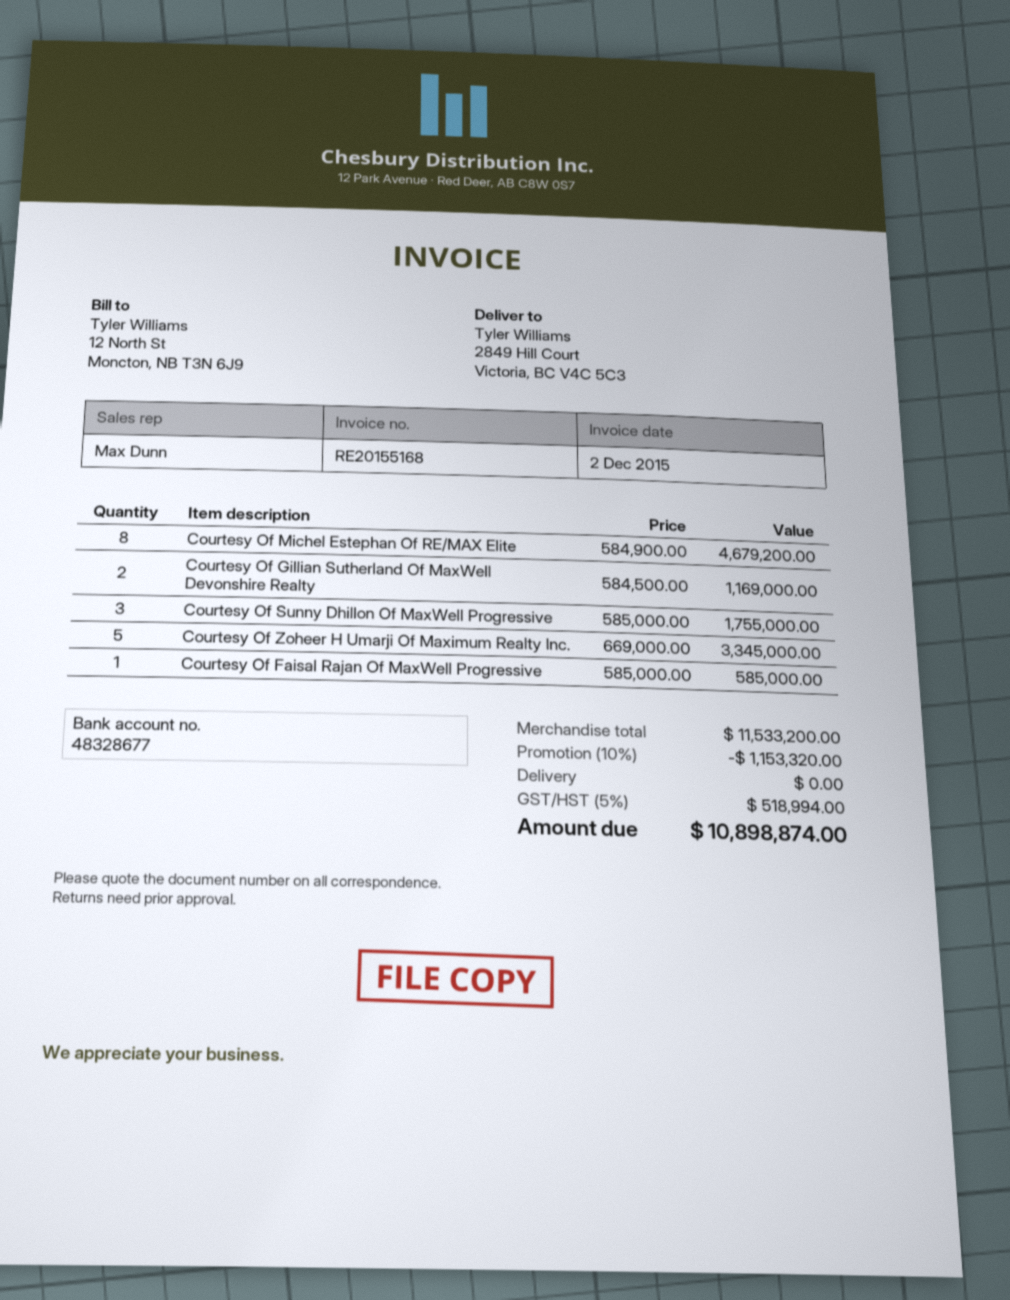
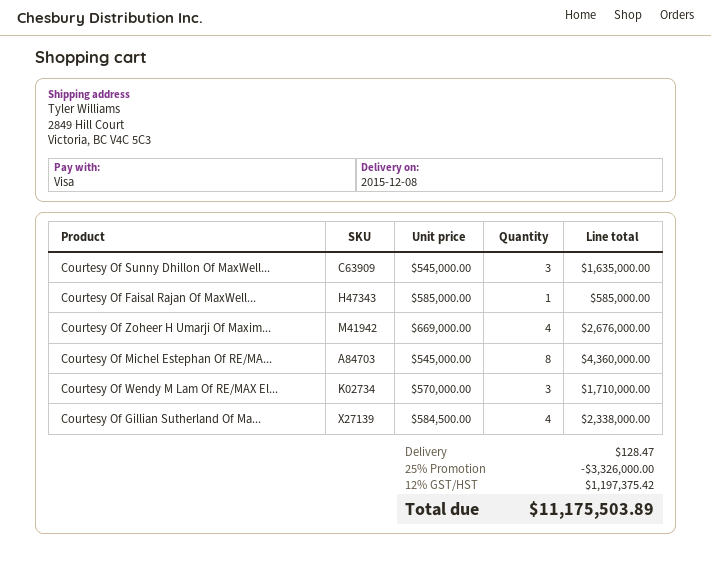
Courtesy Of Michel Estephan Of RE/MAX Elite: 8 x 584900.00 = 4679200.00 -> 8 x 545000.00 = 4360000.00
Courtesy Of Gillian Sutherland Of MaxWell Devonshire Realty: 2 x 584500.00 = 1169000.00 -> 4 x 584500.00 = 2338000.00
Courtesy Of Sunny Dhillon Of MaxWell Progressive: 3 x 585000.00 = 1755000.00 -> 3 x 545000.00 = 1635000.00
Courtesy Of Zoheer H Umarji Of Maximum Realty Inc.: 5 x 669000.00 = 3345000.00 -> 4 x 669000.00 = 2676000.00
Courtesy Of Wendy M Lam Of RE/MAX El...: none -> 3 x 570000.00 = 1710000.00
discount: 10% = 1153320.00 -> 25% = 3326000.00
shipping: 0.00 -> 128.47
tax: 5% = 518994.00 -> 12% = 1197375.42
total: 10898874.00 -> 11175503.89

